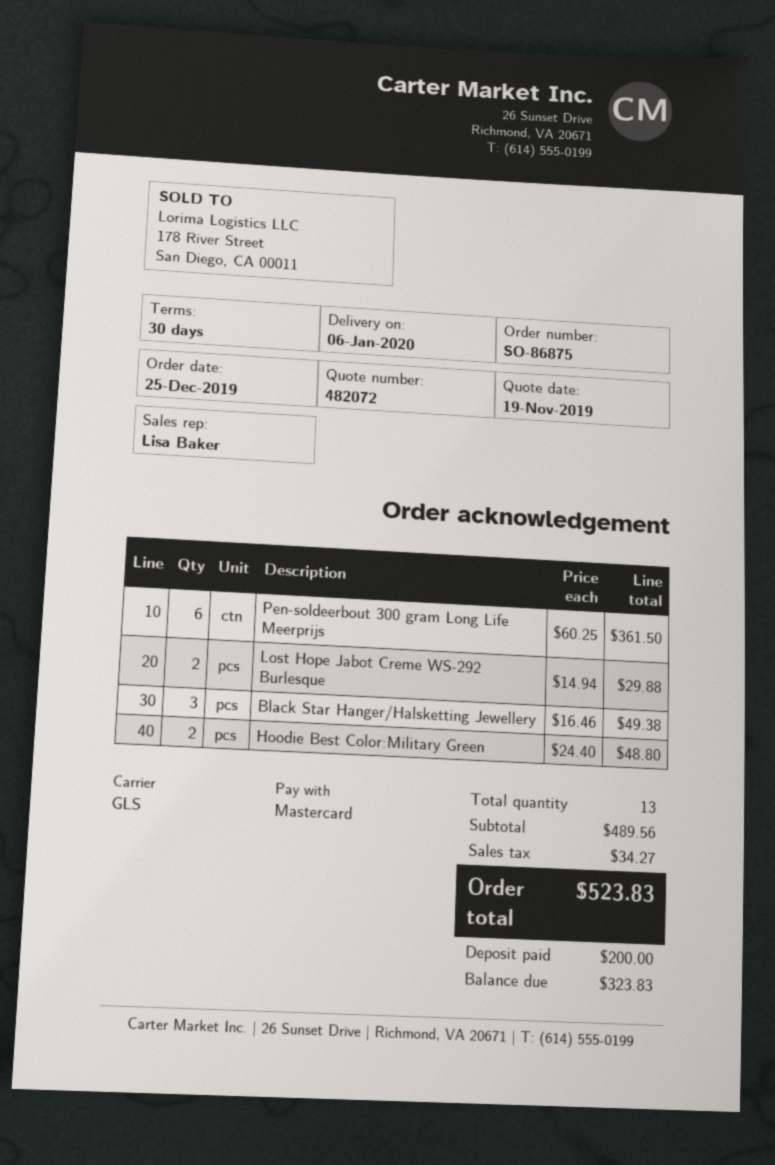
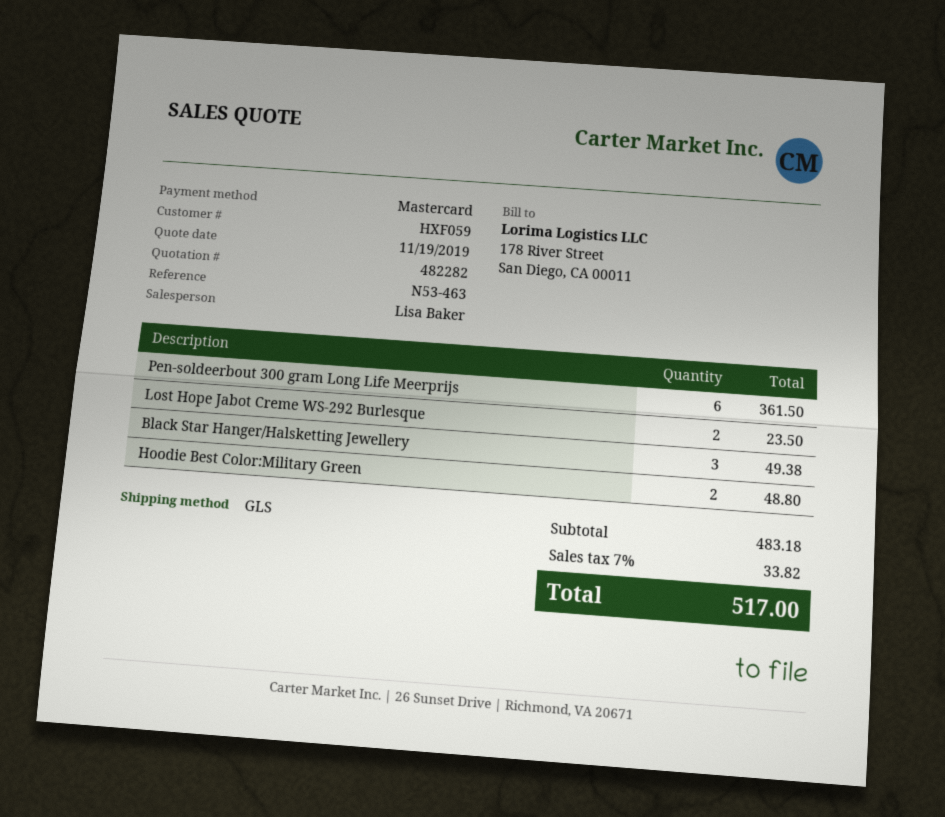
quote number: 482072 -> 482282
Lost Hope Jabot Creme WS-292 Burlesque: 2 for 29.88 -> 2 for 23.50
subtotal: 489.56 -> 483.18
tax: 34.27 -> 33.82
total: 523.83 -> 517.00

